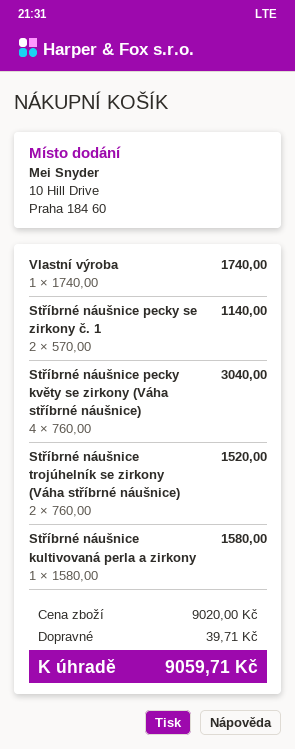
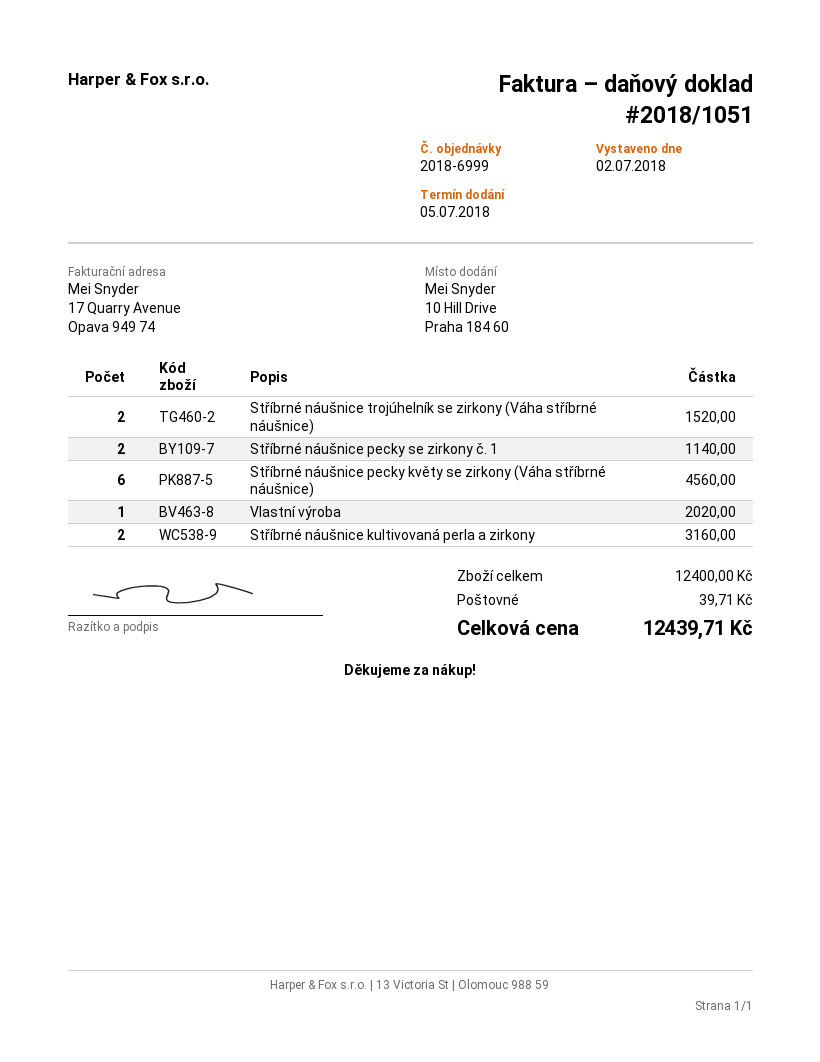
Vlastní výroba: 1 for 1740.00 -> 1 for 2020.00
Stříbrné náušnice pecky květy se zirkony (Váha stříbrné náušnice): 4 for 3040.00 -> 6 for 4560.00
Stříbrné náušnice kultivovaná perla a zirkony: 1 for 1580.00 -> 2 for 3160.00
subtotal: 9020.00 -> 12400.00
total: 9059.71 -> 12439.71

